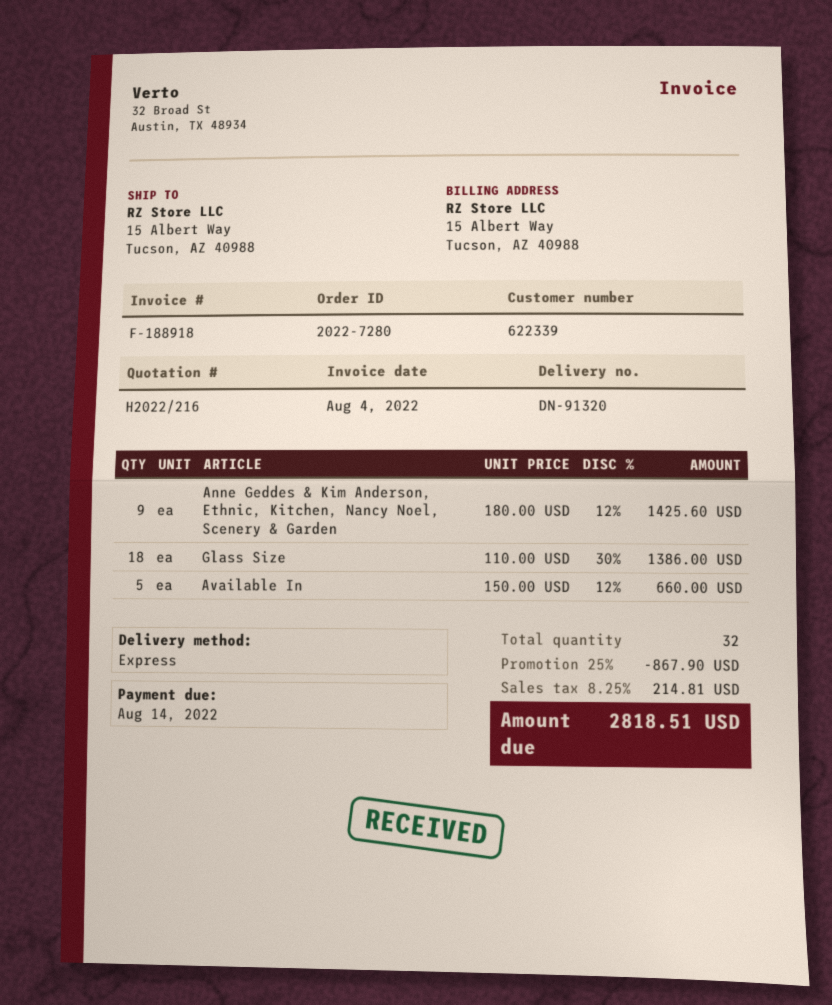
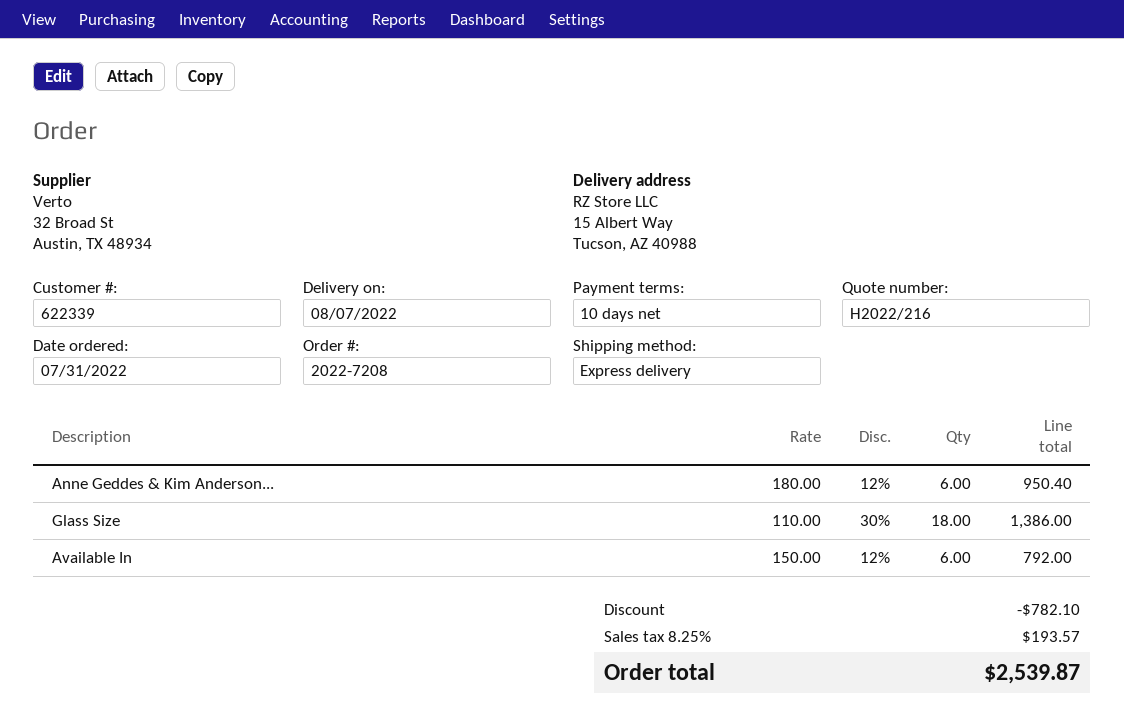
order number: 2022-7280 -> 2022-7208
Anne Geddes & Kim Anderson, Ethnic, Kitchen, Nancy Noel, Scenery & Garden: 9 x 180.00 - 12% = 1425.60 -> 6 x 180.00 - 12% = 950.40
Available In: 5 x 150.00 - 12% = 660.00 -> 6 x 150.00 - 12% = 792.00
discount: 867.90 -> 782.10
tax: 8.25% = 214.81 -> 8.25% = 193.57
total: 2818.51 -> 2539.87

